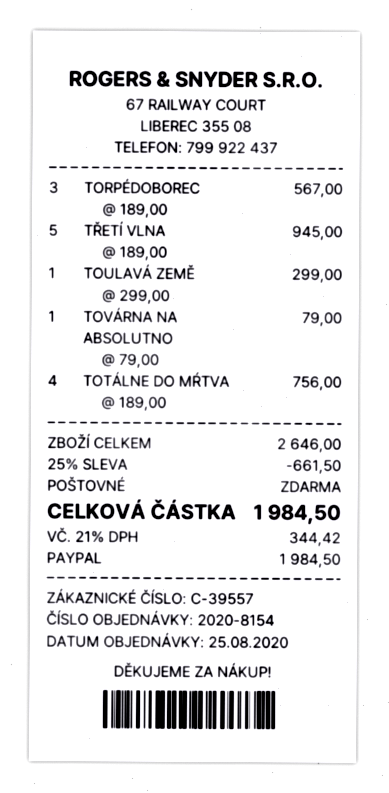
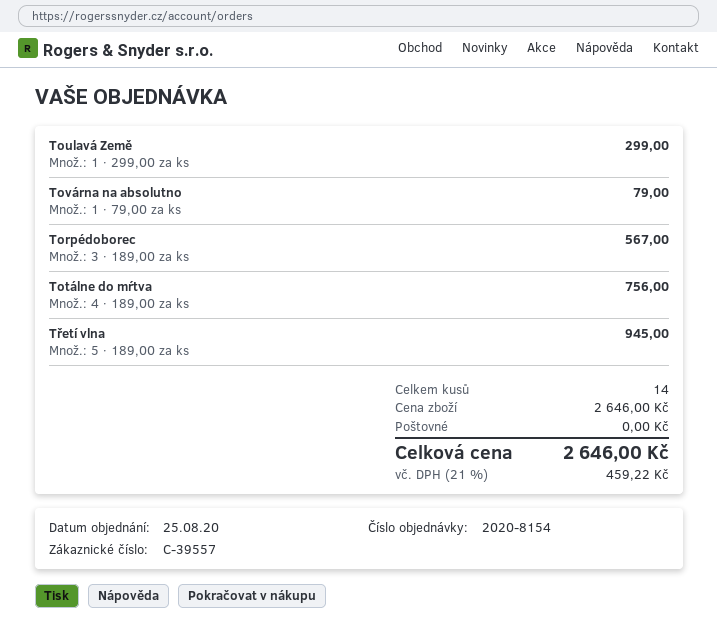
discount: 25% = 661.50 -> none
tax: 21% = 344.42 -> 21% = 459.22
total: 1984.50 -> 2646.00

